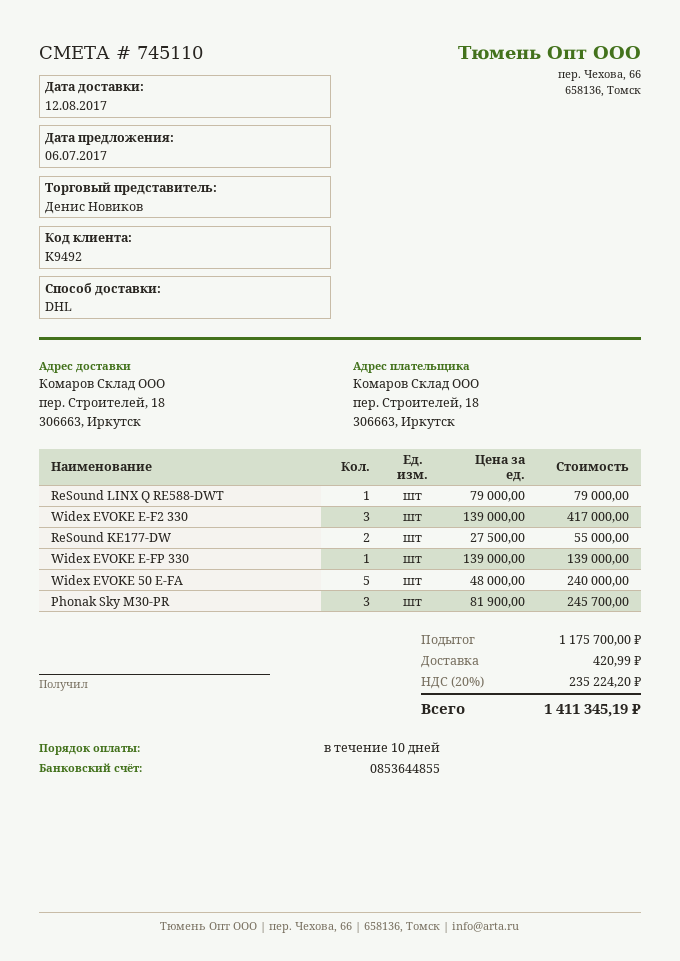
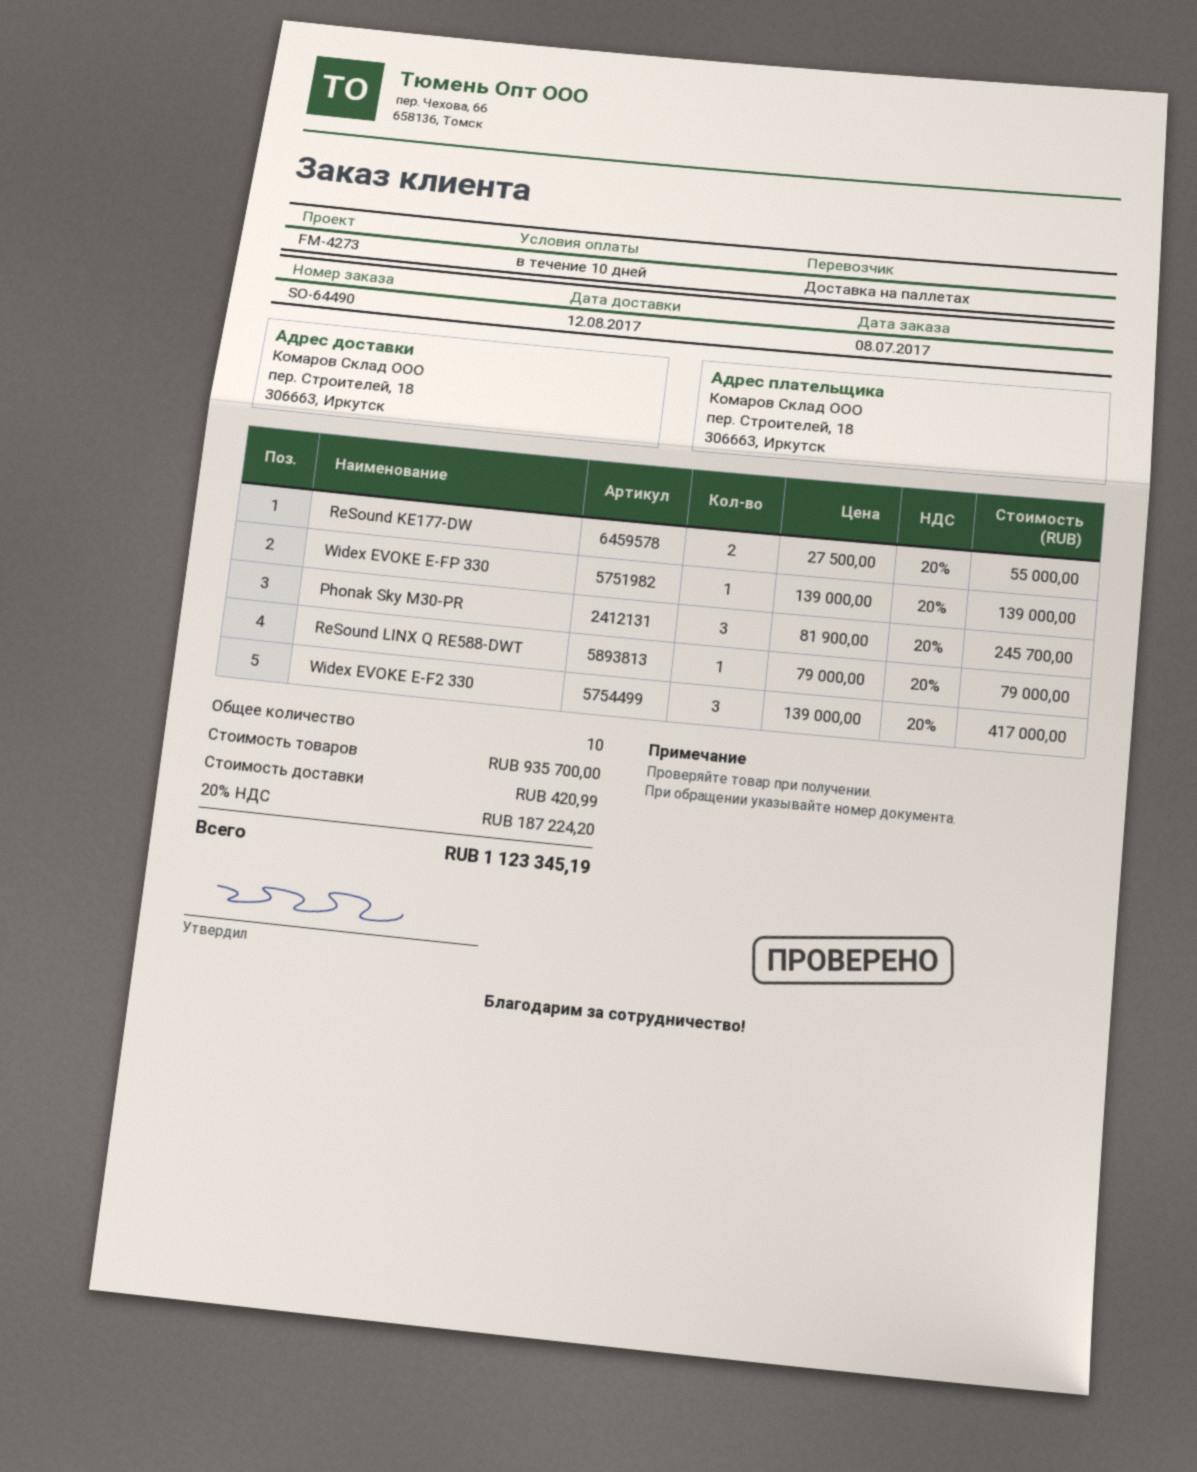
shipping method: DHL -> pallet freight
Widex EVOKE 50 E-FA: 5 x 48000.00 = 240000.00 -> none
subtotal: 1175700.00 -> 935700.00
tax: 20% = 235224.20 -> 20% = 187224.20
total: 1411345.19 -> 1123345.19

